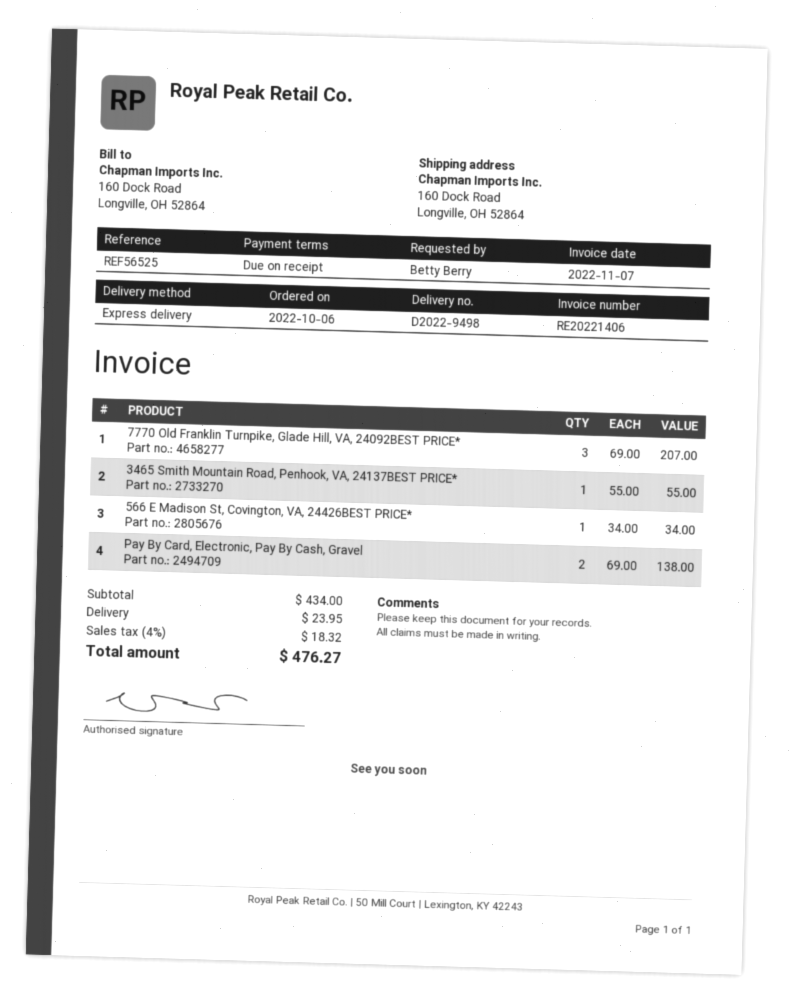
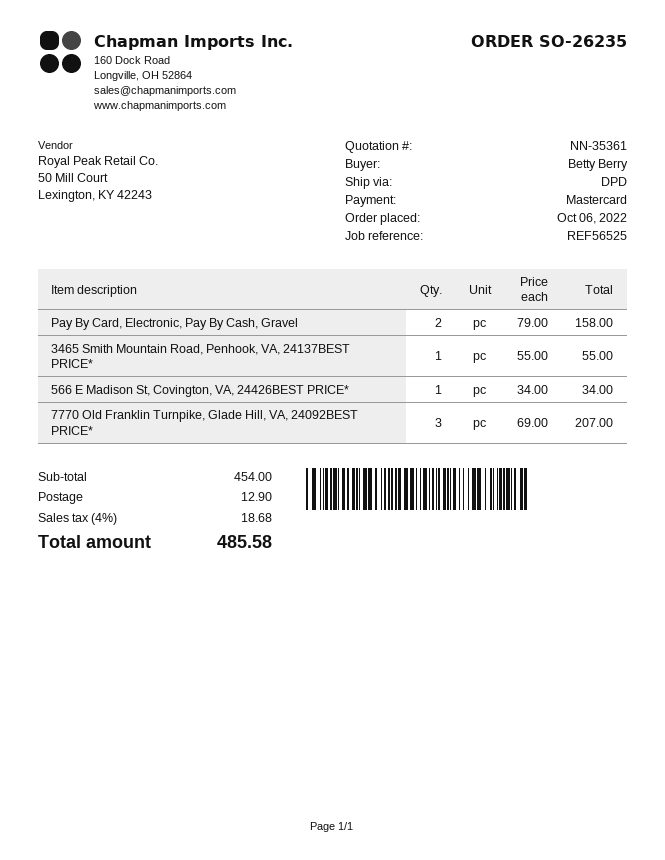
shipping method: express -> DPD
Pay By Card, Electronic, Pay By Cash, Gravel: 2 x 69.00 = 138.00 -> 2 x 79.00 = 158.00
subtotal: 434.00 -> 454.00
shipping: 23.95 -> 12.90
tax: 4% = 18.32 -> 4% = 18.68
total: 476.27 -> 485.58

